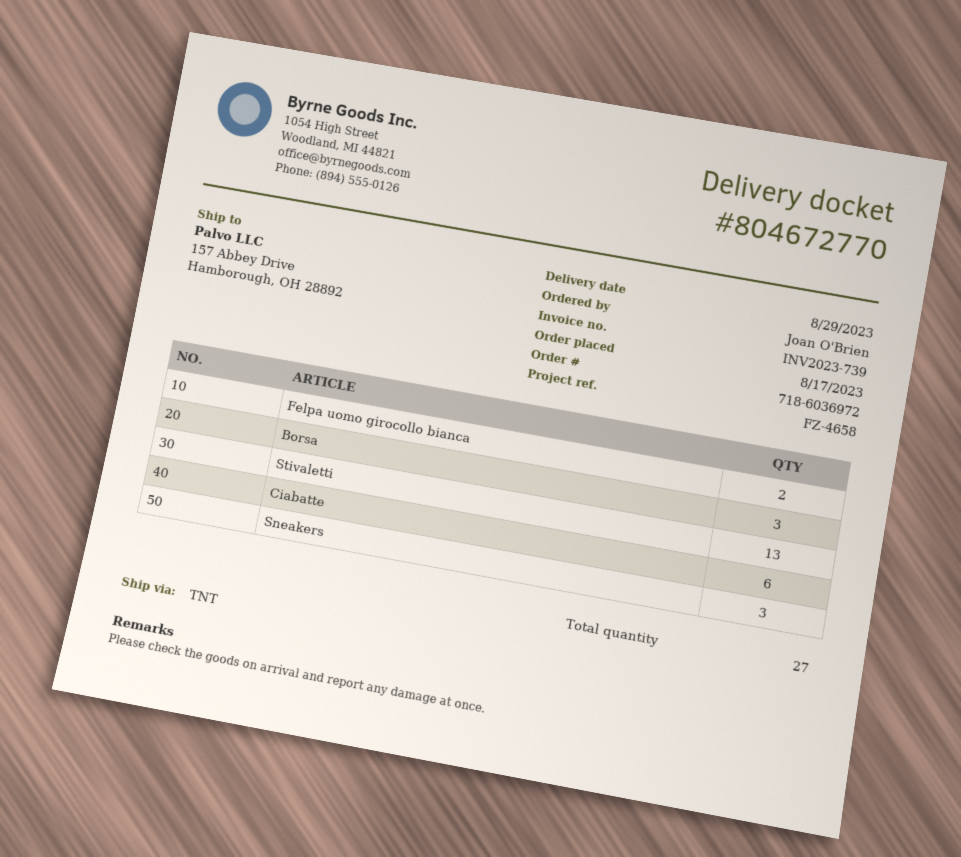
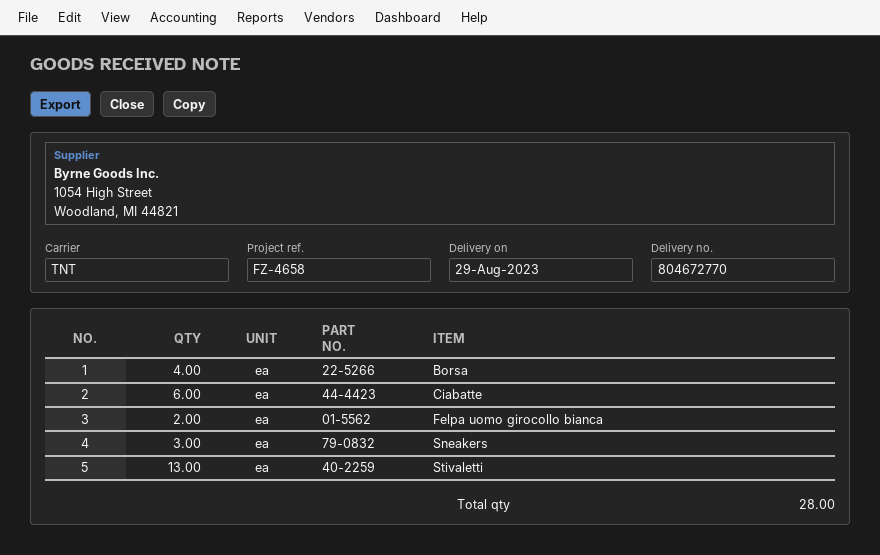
Borsa: 3 -> 4
total quantity: 27 -> 28

